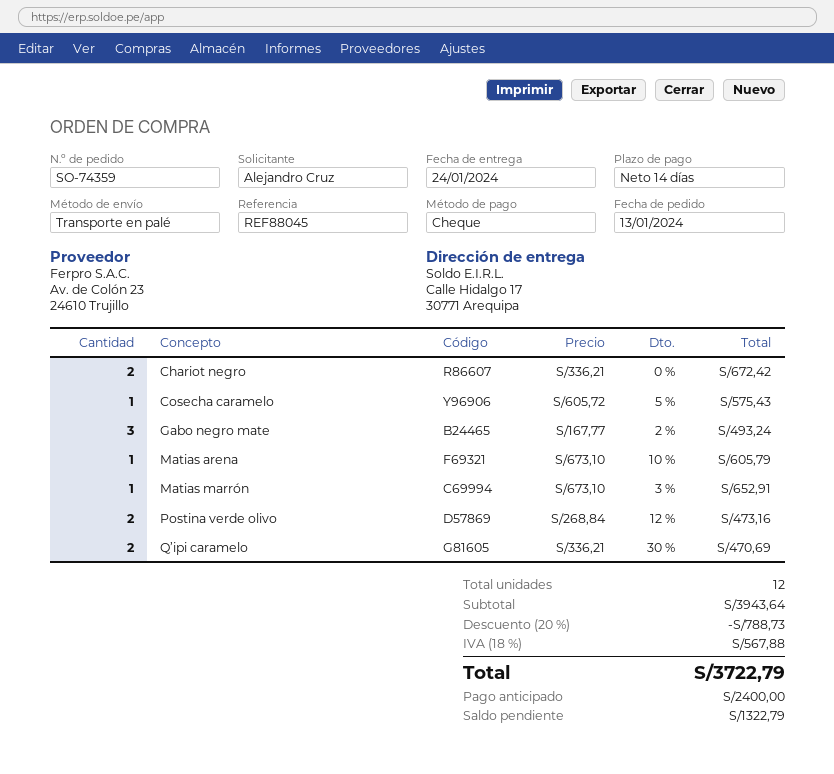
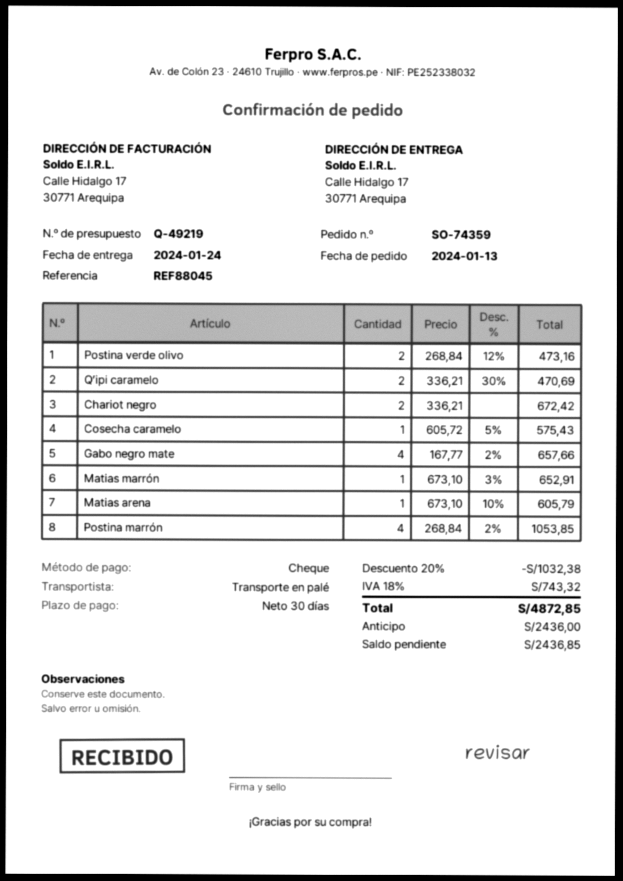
payment terms: 14 days -> 30 days
Gabo negro mate: 3 x 167.77 - 2% = 493.24 -> 4 x 167.77 - 2% = 657.66
Postina marrón: none -> 4 x 268.84 - 2% = 1053.85
discount: 20% = 788.73 -> 20% = 1032.38
tax: 18% = 567.88 -> 18% = 743.32
total: 3722.79 -> 4872.85
deposit: 2400.00 -> 2436.00
balance: 1322.79 -> 2436.85

